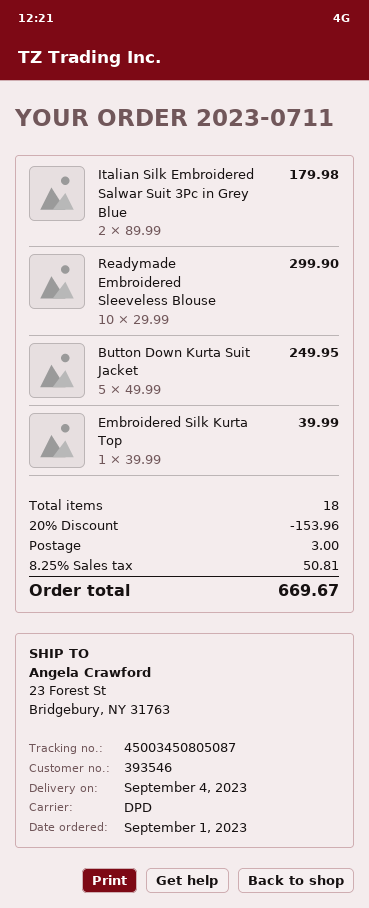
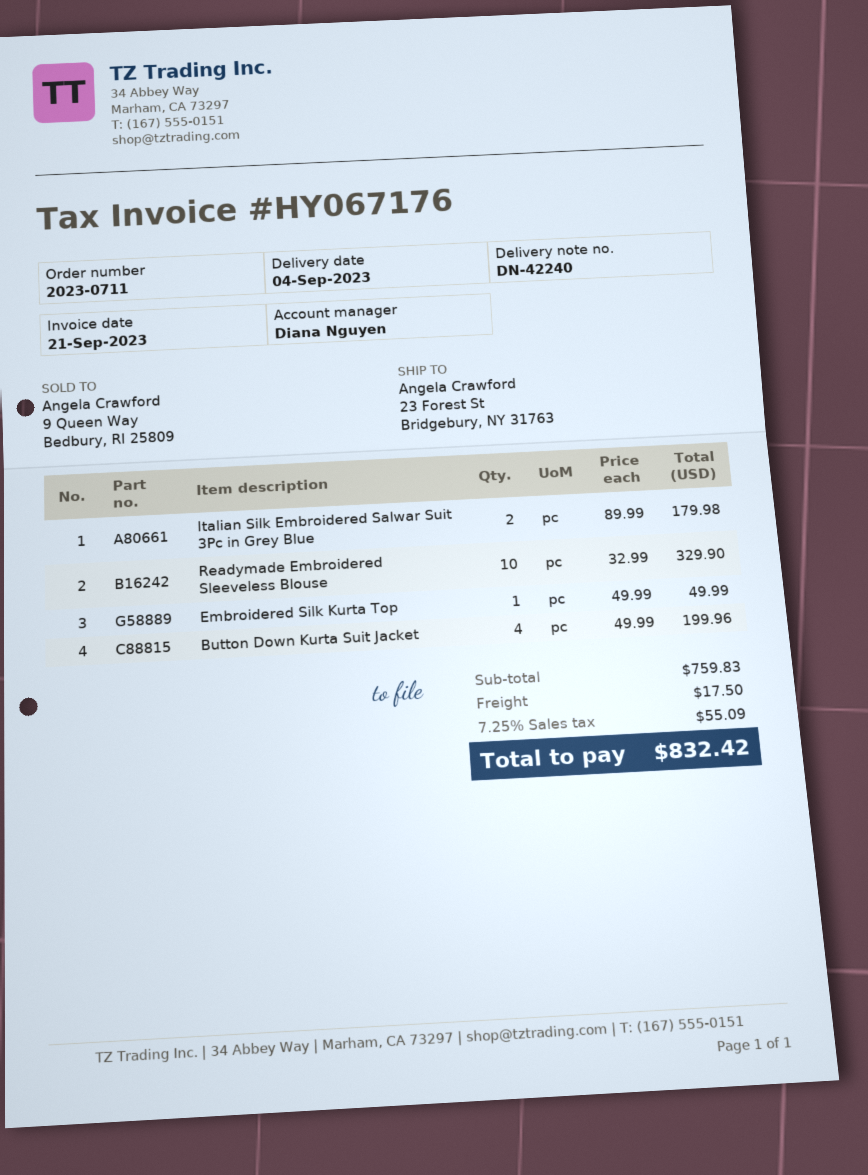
Readymade Embroidered Sleeveless Blouse: 10 x 29.99 = 299.90 -> 10 x 32.99 = 329.90
Button Down Kurta Suit Jacket: 5 x 49.99 = 249.95 -> 4 x 49.99 = 199.96
Embroidered Silk Kurta Top: 1 x 39.99 = 39.99 -> 1 x 49.99 = 49.99
discount: 20% = 153.96 -> none
shipping: 3.00 -> 17.50
tax: 8.25% = 50.81 -> 7.25% = 55.09
total: 669.67 -> 832.42

